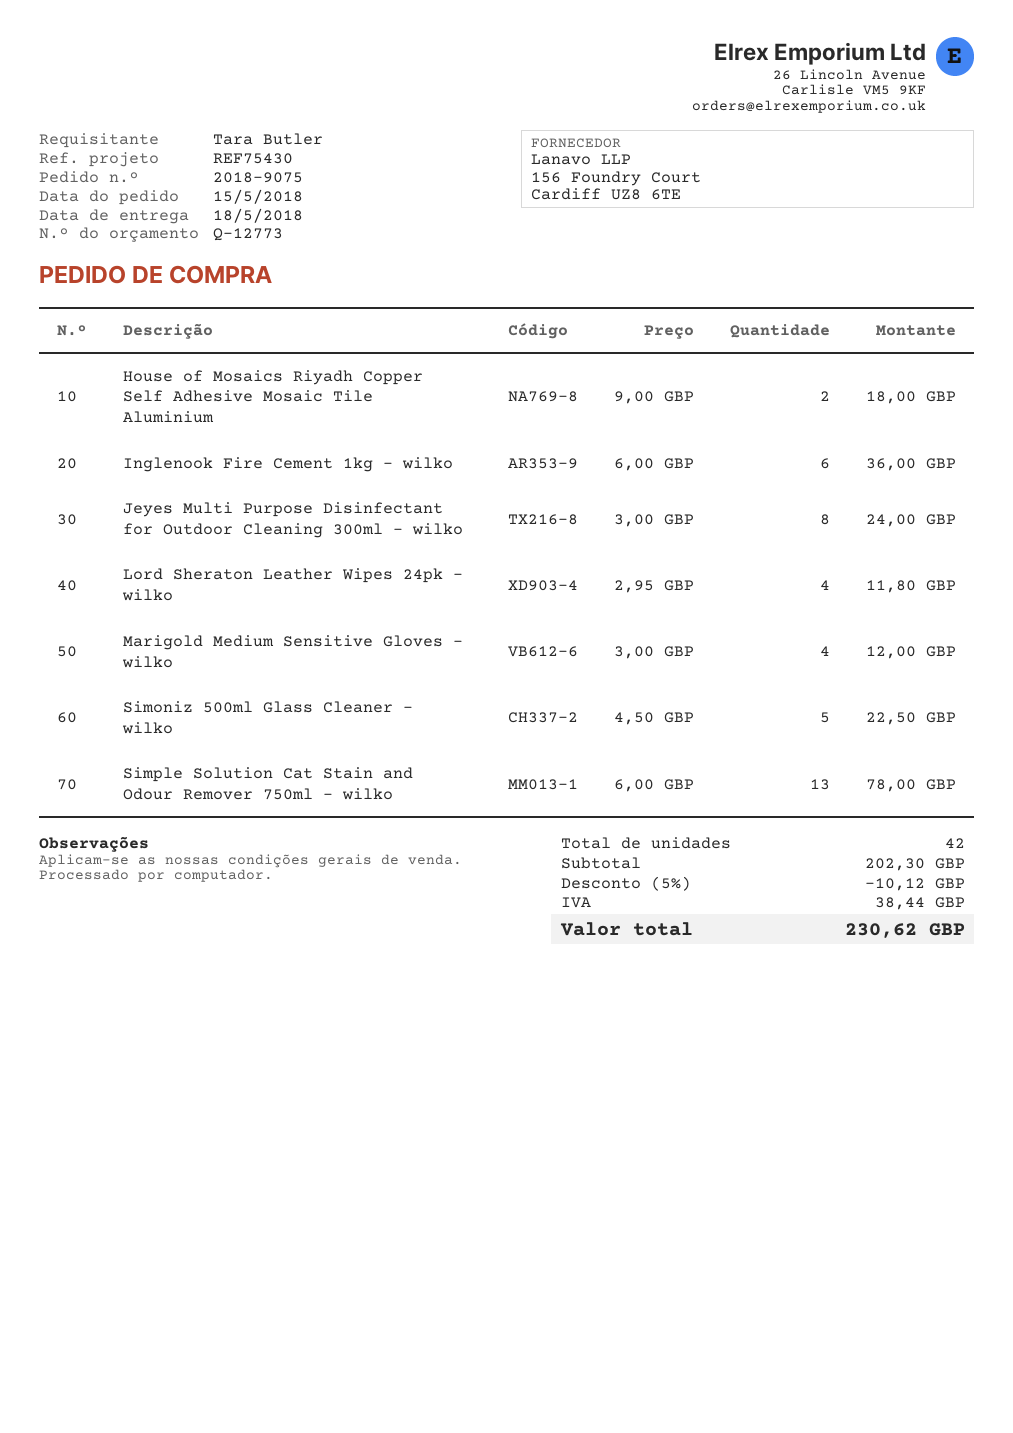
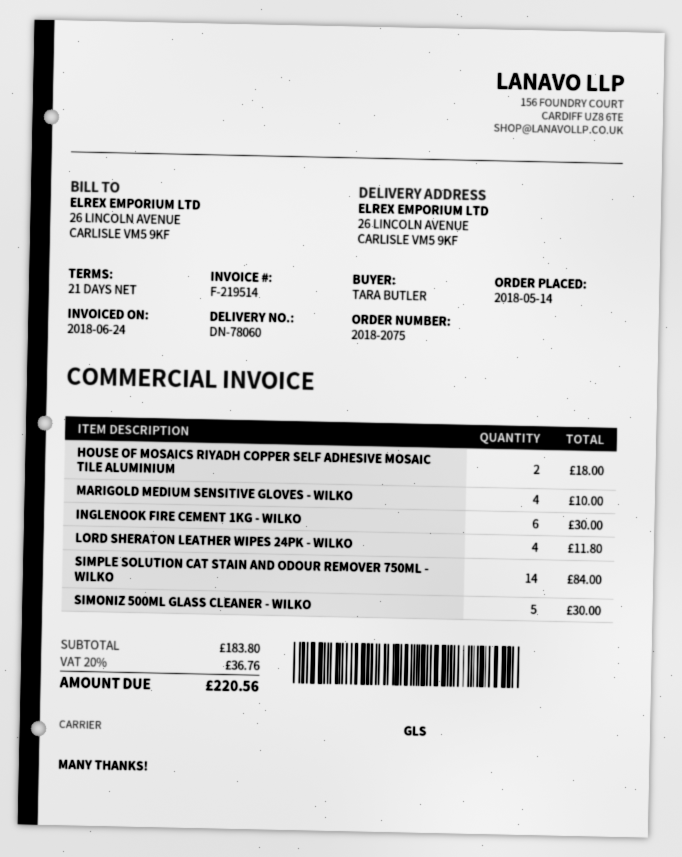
order number: 2018-9075 -> 2018-2075
order date: 2018-05-15 -> 2018-05-14
Inglenook Fire Cement 1kg - wilko: 6 for 36.00 -> 6 for 30.00
Jeyes Multi Purpose Disinfectant for Outdoor Cleaning 300ml - wilko: 8 for 24.00 -> none
Marigold Medium Sensitive Gloves - wilko: 4 for 12.00 -> 4 for 10.00
Simoniz 500ml Glass Cleaner - wilko: 5 for 22.50 -> 5 for 30.00
Simple Solution Cat Stain and Odour Remover 750ml - wilko: 13 for 78.00 -> 14 for 84.00
subtotal: 202.30 -> 183.80
discount: 5% = 10.12 -> none
tax: 38.44 -> 36.76
total: 230.62 -> 220.56

